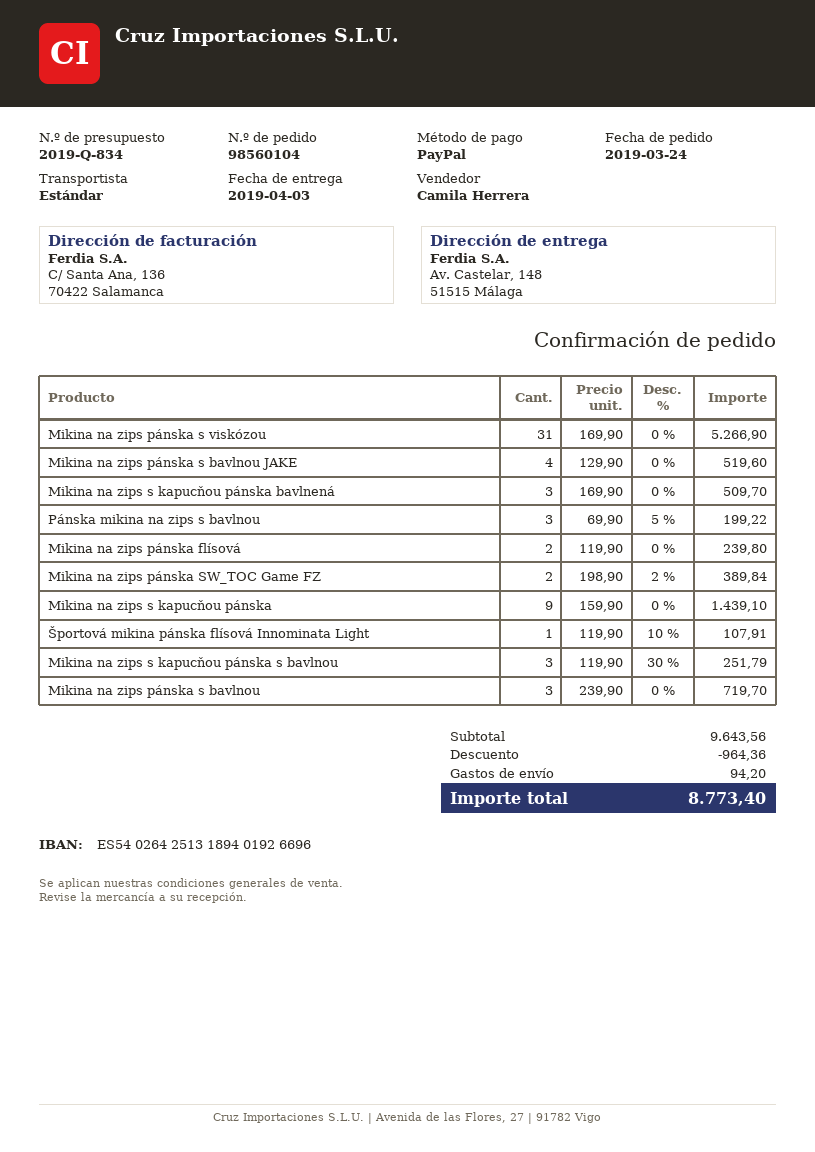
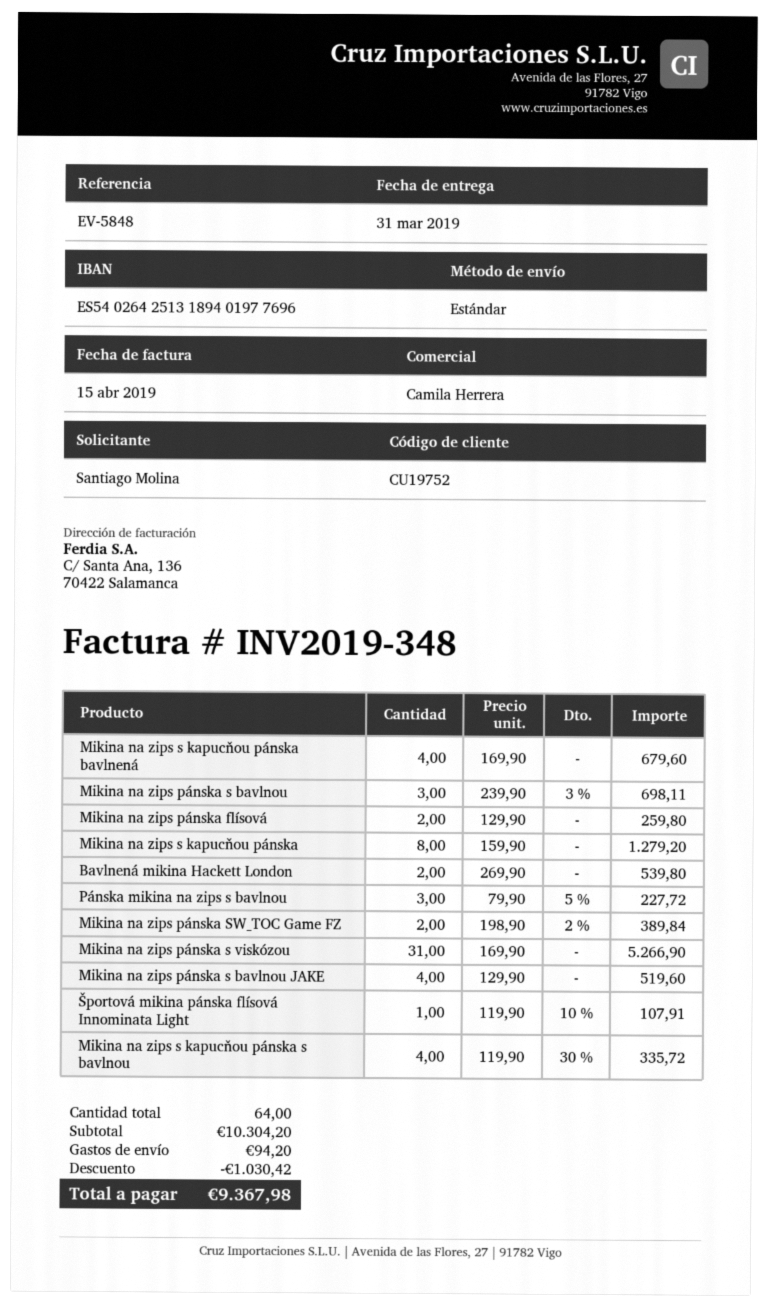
delivery date: 2019-04-03 -> 2019-03-31
bank account: ES5402642513189401926696 -> ES5402642513189401977696
Mikina na zips s kapucňou pánska bavlnená: 3 x 169.90 = 509.70 -> 4 x 169.90 = 679.60
Pánska mikina na zips s bavlnou: 3 x 69.90 - 5% = 199.22 -> 3 x 79.90 - 5% = 227.72
Mikina na zips pánska flísová: 2 x 119.90 = 239.80 -> 2 x 129.90 = 259.80
Mikina na zips s kapucňou pánska: 9 x 159.90 = 1439.10 -> 8 x 159.90 = 1279.20
Mikina na zips s kapucňou pánska s bavlnou: 3 x 119.90 - 30% = 251.79 -> 4 x 119.90 - 30% = 335.72
Mikina na zips pánska s bavlnou: 3 x 239.90 = 719.70 -> 3 x 239.90 - 3% = 698.11
Bavlnená mikina Hackett London: none -> 2 x 269.90 = 539.80
subtotal: 9643.56 -> 10304.20
discount: 964.36 -> 1030.42
total: 8773.40 -> 9367.98

